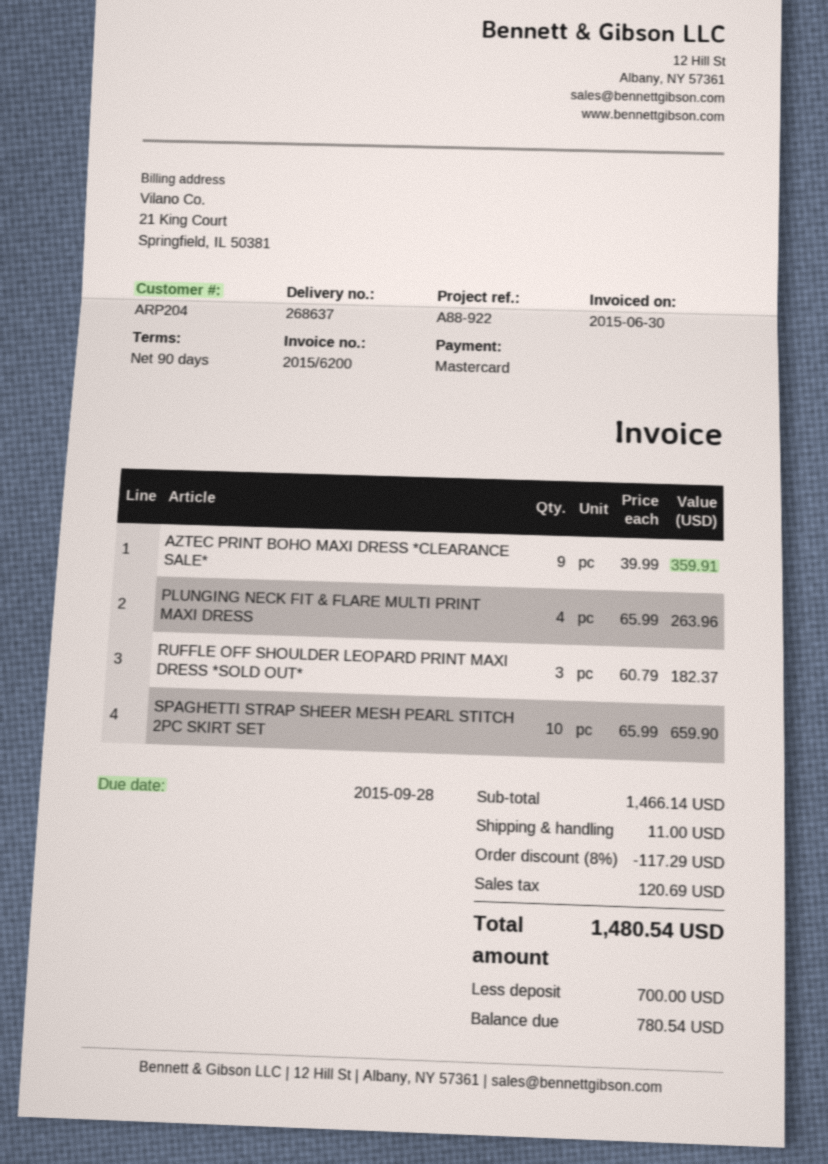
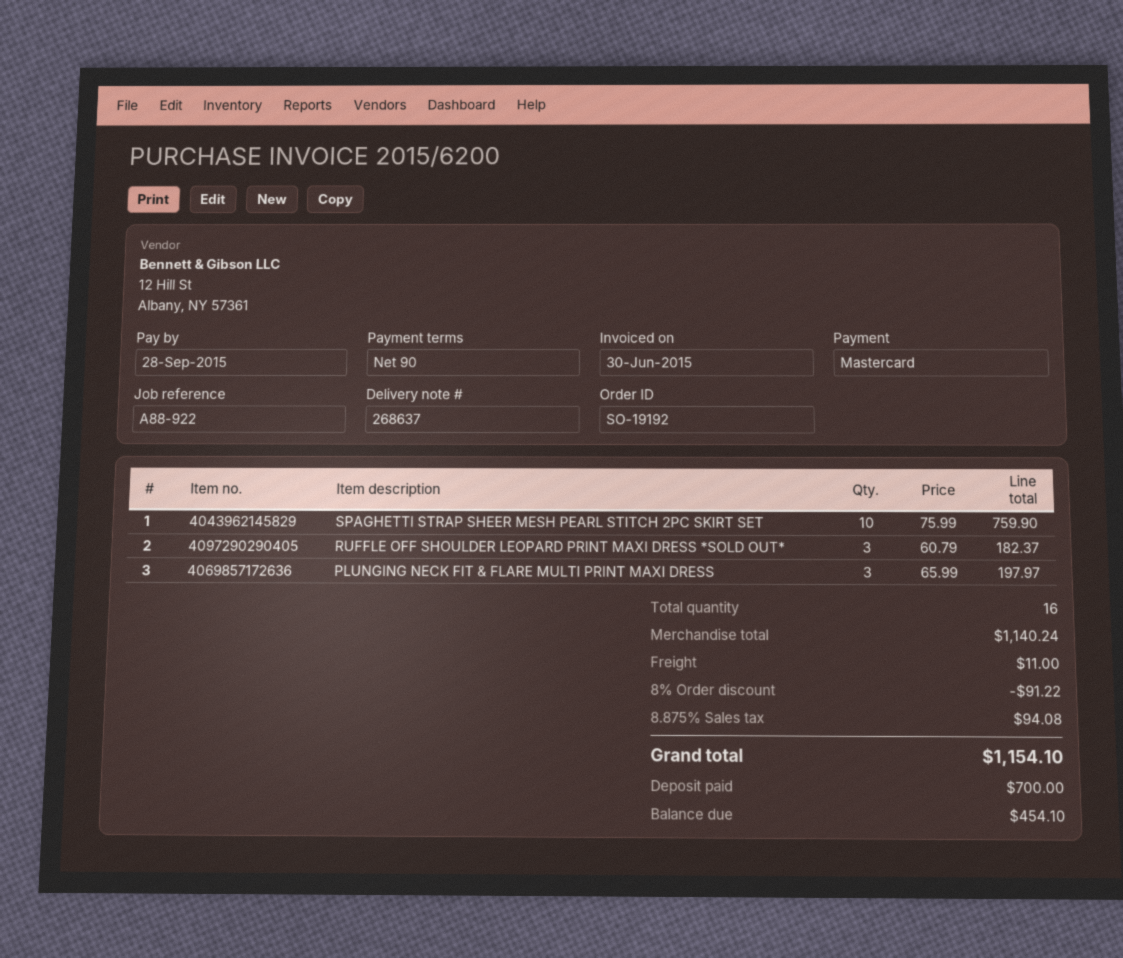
AZTEC PRINT BOHO MAXI DRESS *CLEARANCE SALE*: 9 x 39.99 = 359.91 -> none
PLUNGING NECK FIT & FLARE MULTI PRINT MAXI DRESS: 4 x 65.99 = 263.96 -> 3 x 65.99 = 197.97
SPAGHETTI STRAP SHEER MESH PEARL STITCH 2PC SKIRT SET: 10 x 65.99 = 659.90 -> 10 x 75.99 = 759.90
subtotal: 1466.14 -> 1140.24
discount: 8% = 117.29 -> 8% = 91.22
tax: 120.69 -> 94.08
total: 1480.54 -> 1154.10
balance: 780.54 -> 454.10

